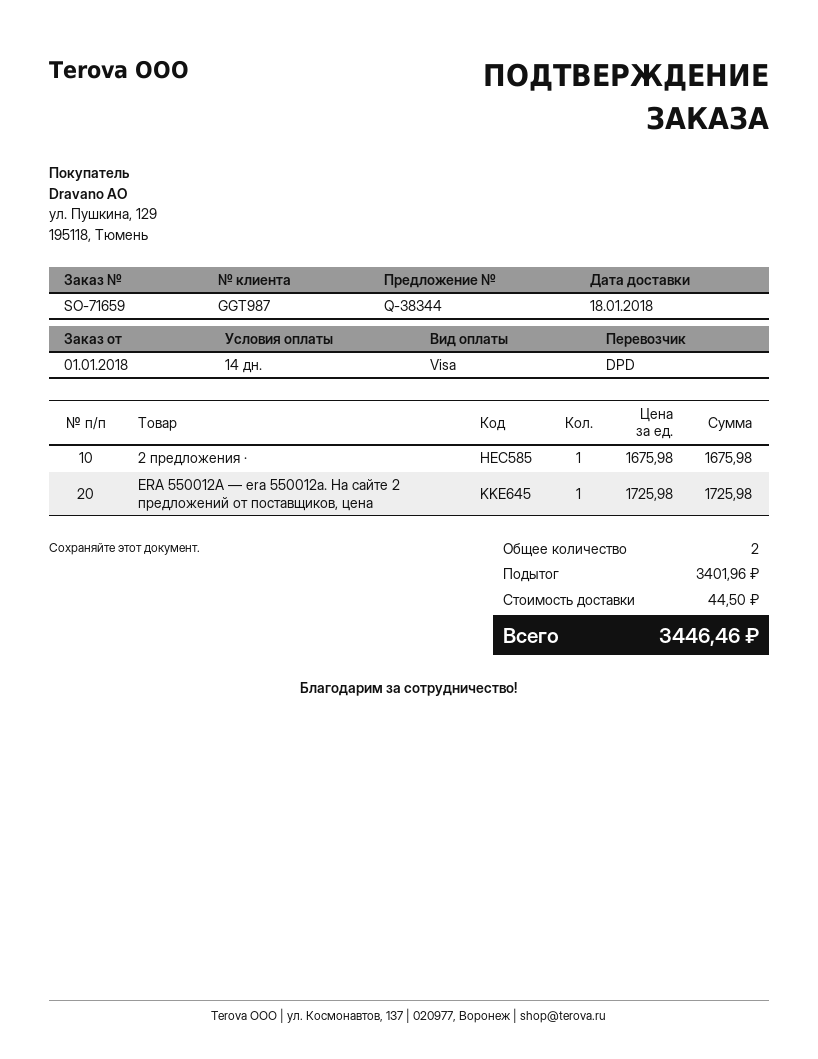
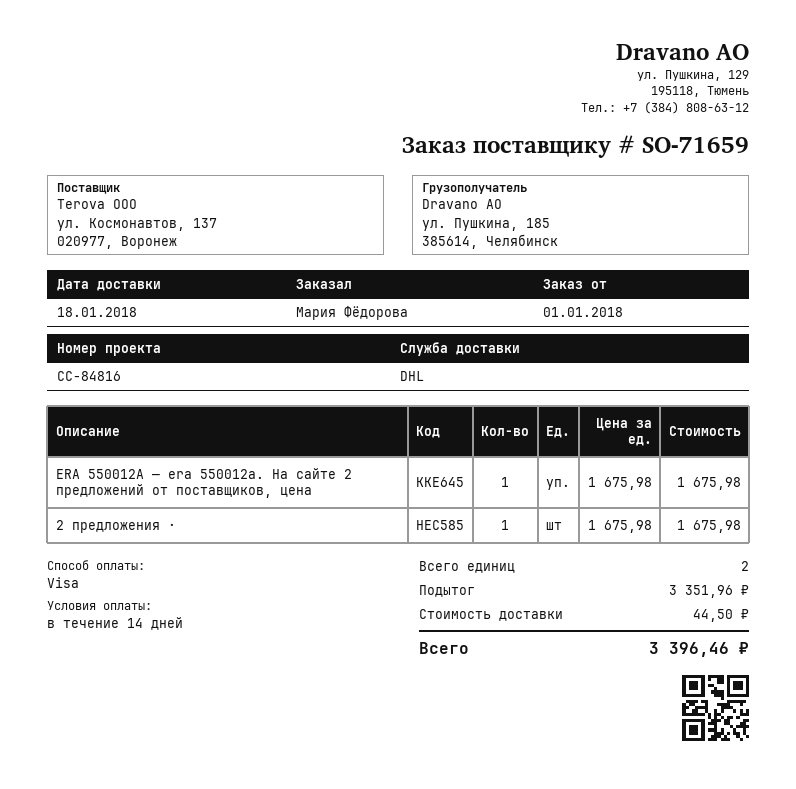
shipping method: DPD -> DHL
ERA 550012A — era 550012a. На сайте 2 предложений от поставщиков, цена: 1 x 1725.98 = 1725.98 -> 1 x 1675.98 = 1675.98
subtotal: 3401.96 -> 3351.96
total: 3446.46 -> 3396.46

